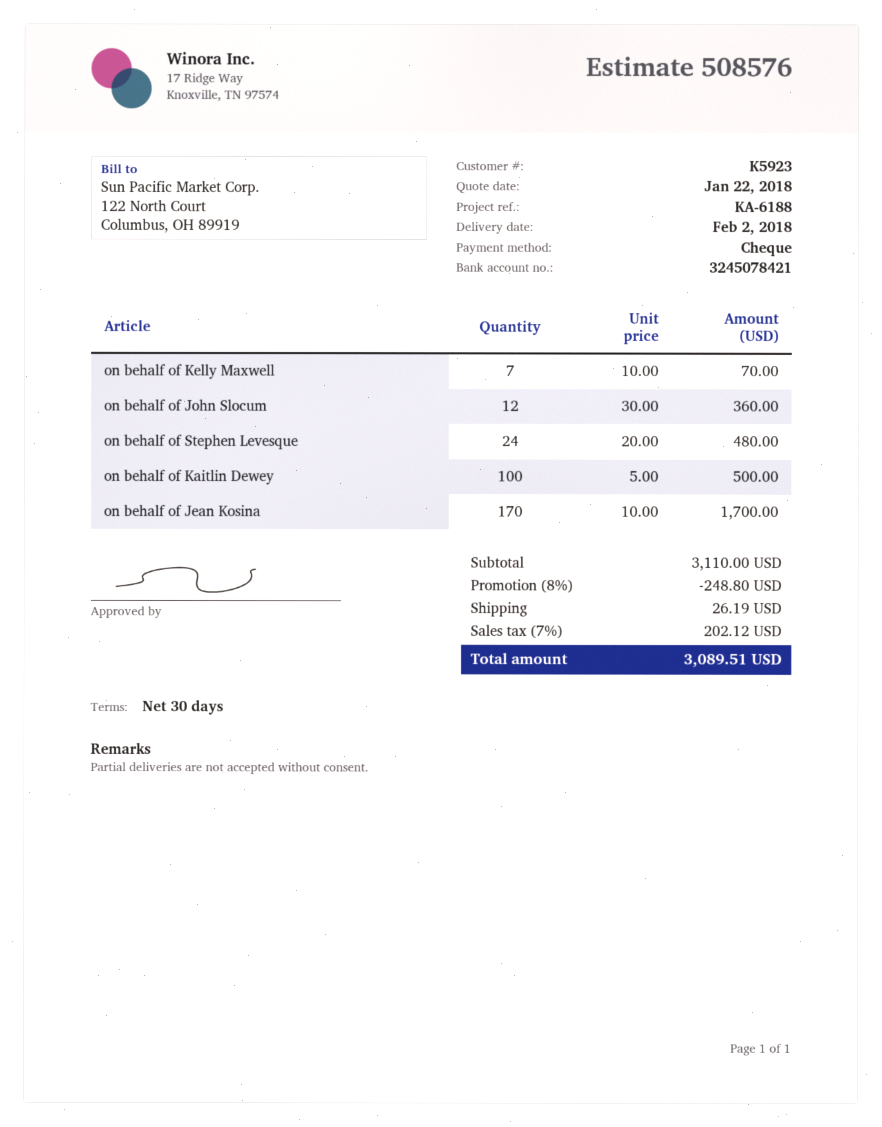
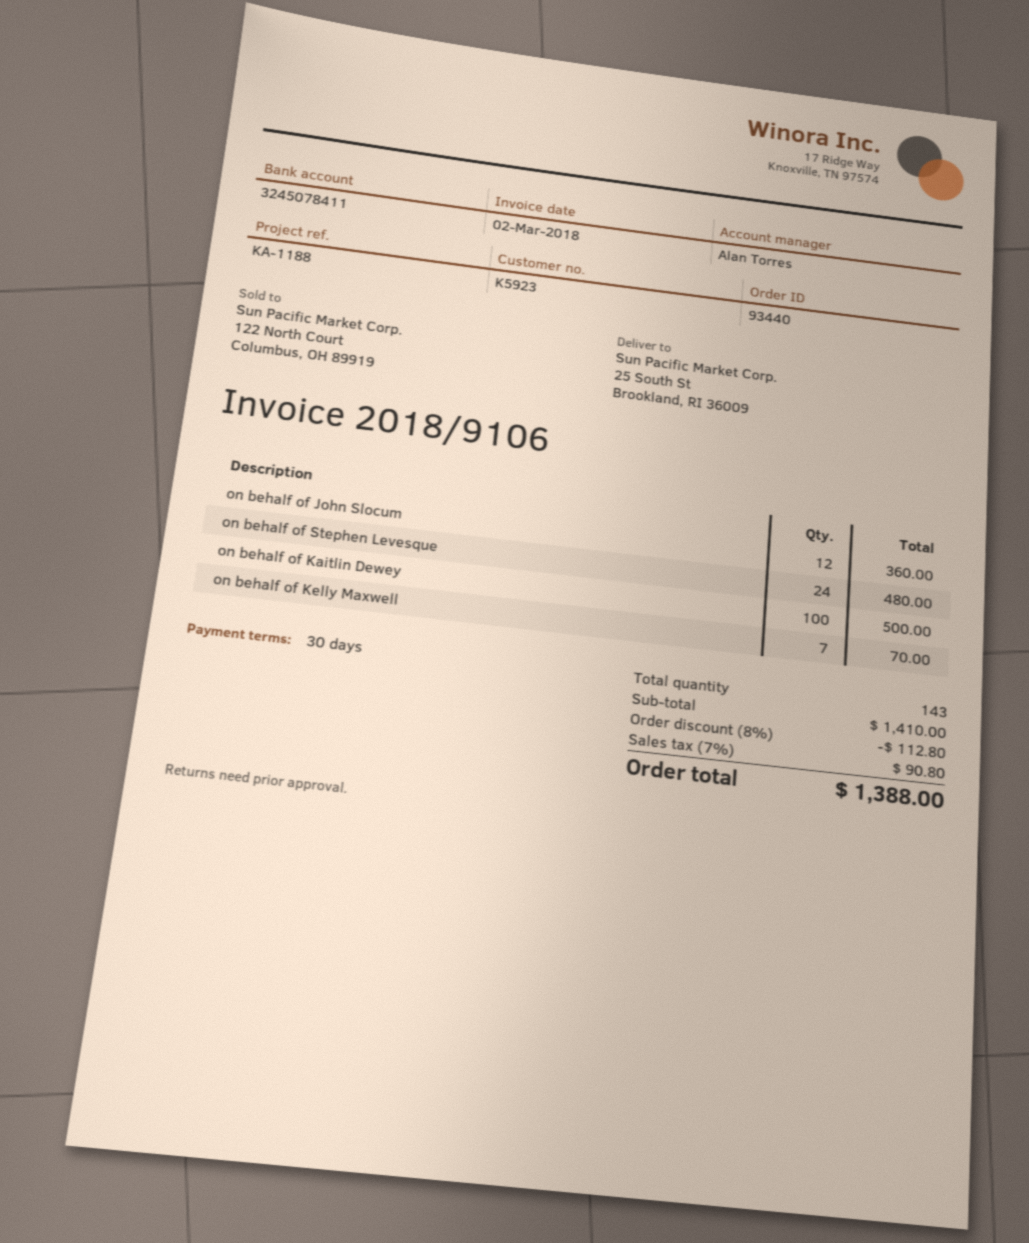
reference: KA-6188 -> KA-1188
bank account: 3245078421 -> 3245078411
on behalf of Jean Kosina: 170 for 1700.00 -> none
subtotal: 3110.00 -> 1410.00
discount: 8% = 248.80 -> 8% = 112.80
shipping: 26.19 -> none
tax: 7% = 202.12 -> 7% = 90.80
total: 3089.51 -> 1388.00

